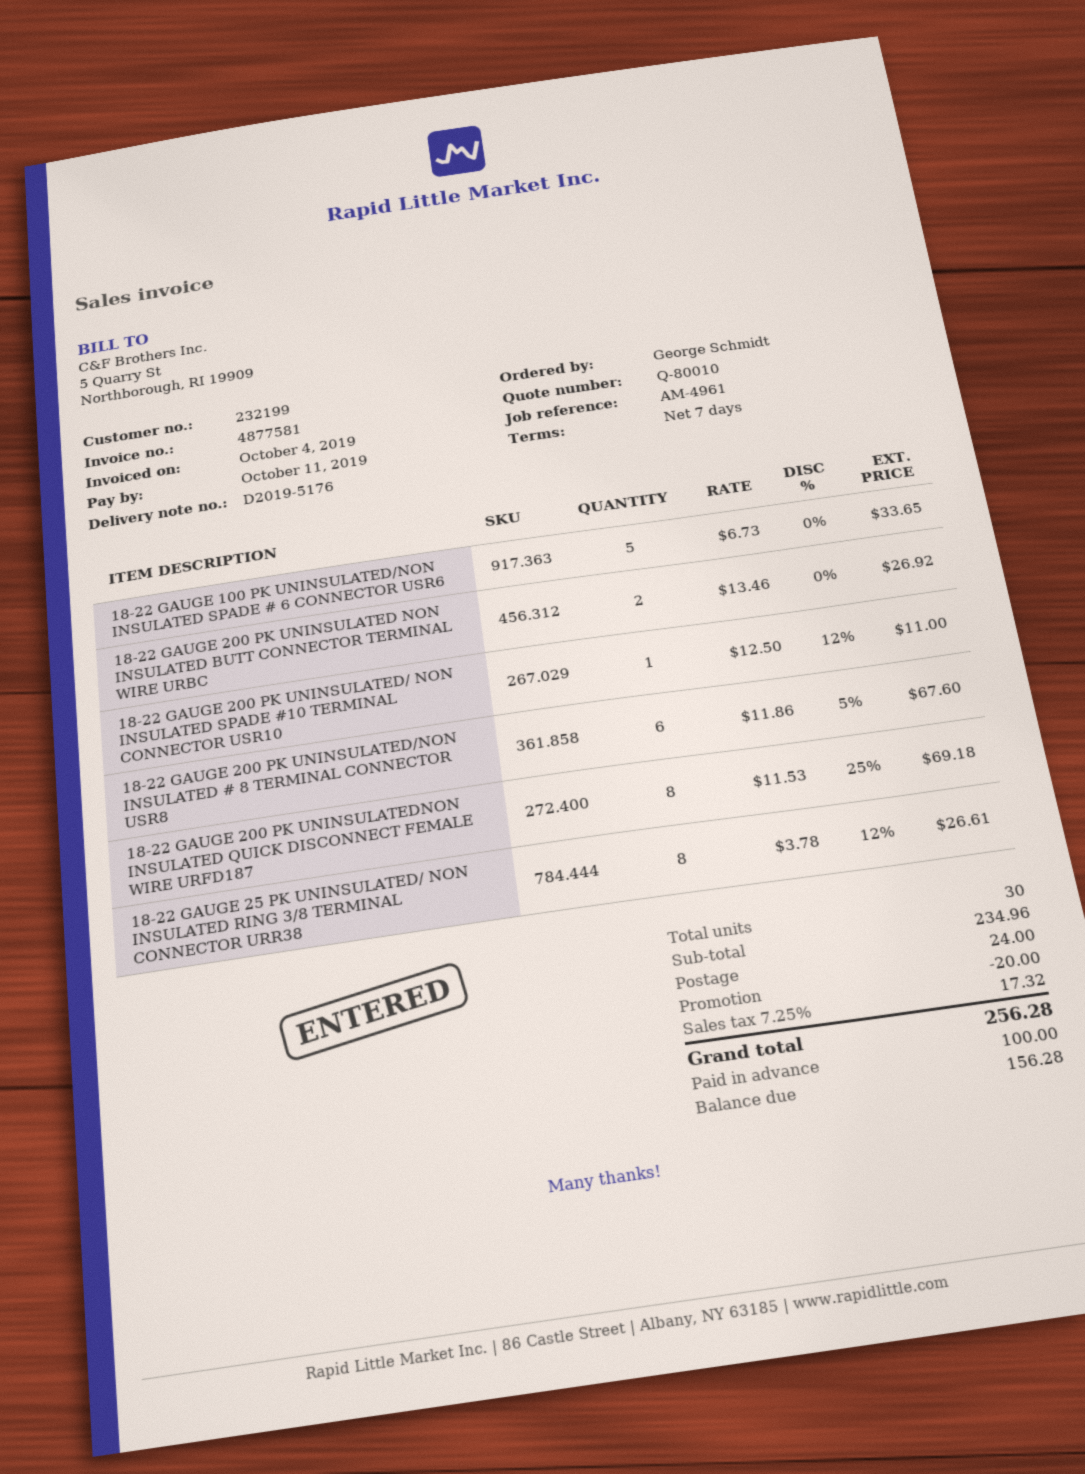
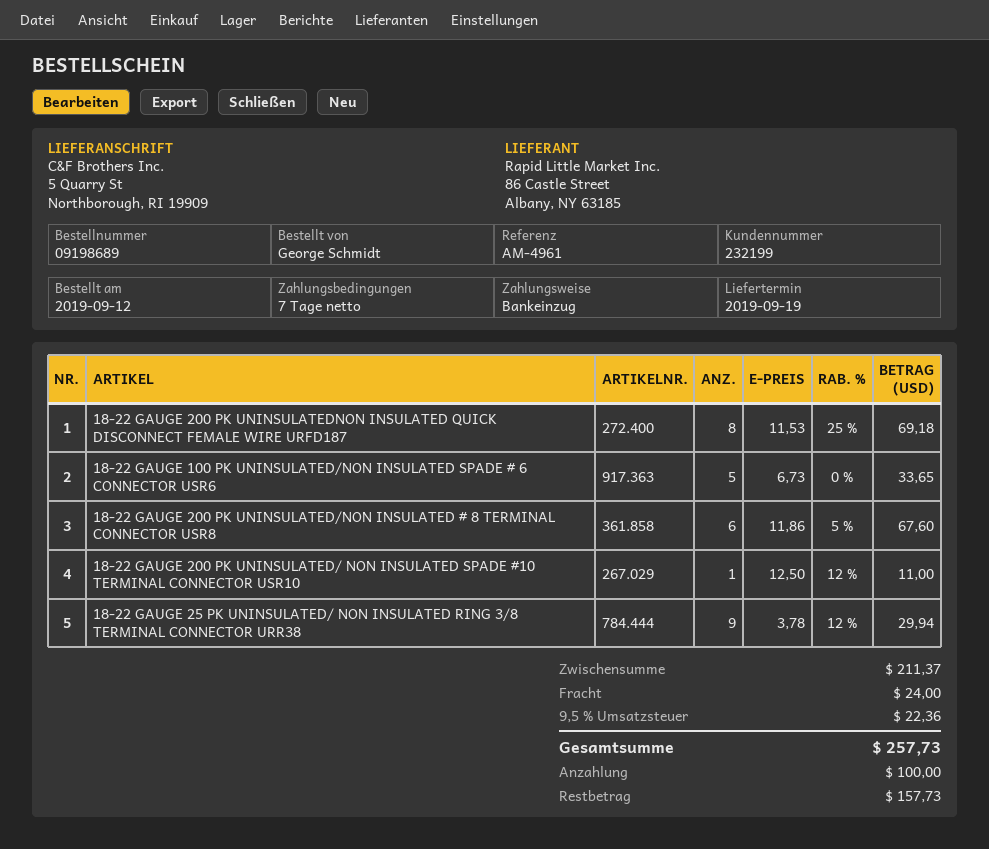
18-22 GAUGE 200 PK UNINSULATED NON INSULATED BUTT CONNECTOR TERMINAL WIRE URBC: 2 x 13.46 = 26.92 -> none
18-22 GAUGE 25 PK UNINSULATED/ NON INSULATED RING 3/8 TERMINAL CONNECTOR URR38: 8 x 3.78 - 12% = 26.61 -> 9 x 3.78 - 12% = 29.94
subtotal: 234.96 -> 211.37
discount: 20.00 -> none
tax: 7.25% = 17.32 -> 9.5% = 22.36
total: 256.28 -> 257.73
balance: 156.28 -> 157.73

